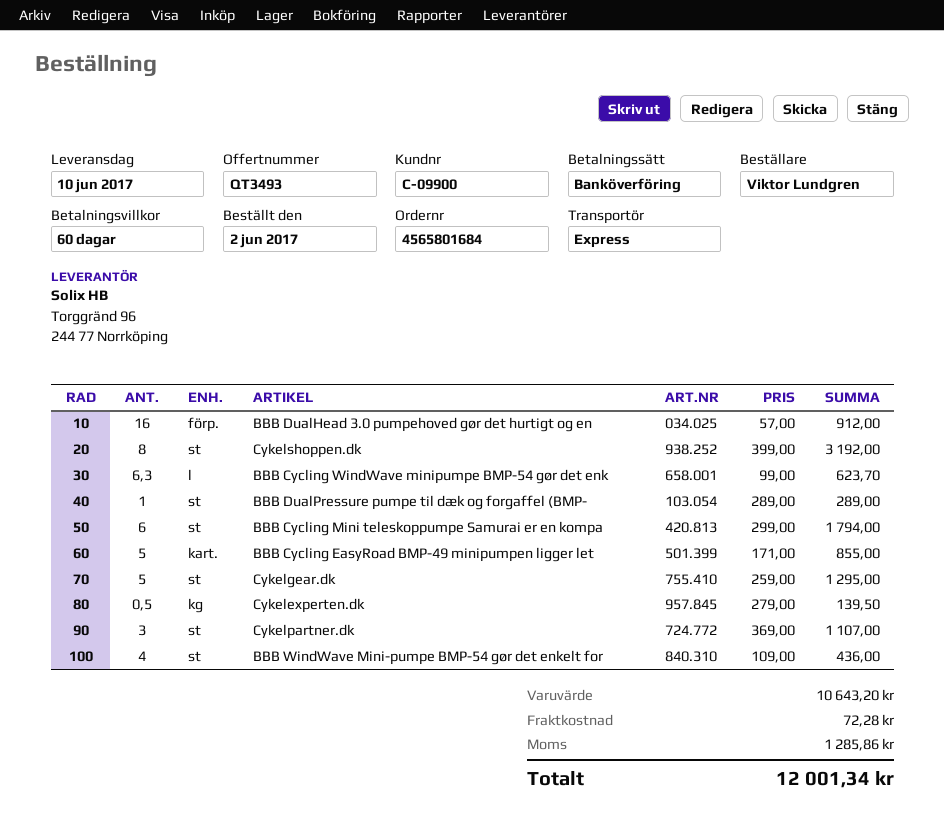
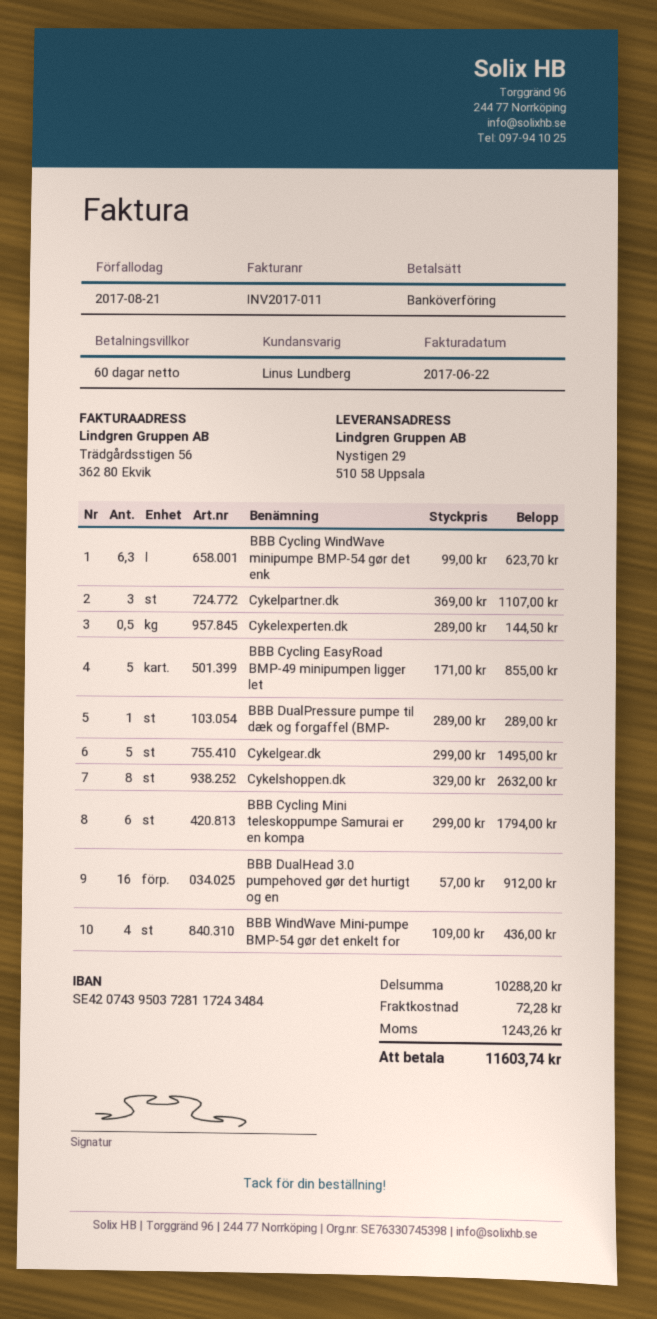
Cykelshoppen.dk: 8 x 399.00 = 3192.00 -> 8 x 329.00 = 2632.00
Cykelgear.dk: 5 x 259.00 = 1295.00 -> 5 x 299.00 = 1495.00
Cykelexperten.dk: 0.5 x 279.00 = 139.50 -> 0.5 x 289.00 = 144.50
subtotal: 10643.20 -> 10288.20
tax: 1285.86 -> 1243.26
total: 12001.34 -> 11603.74

